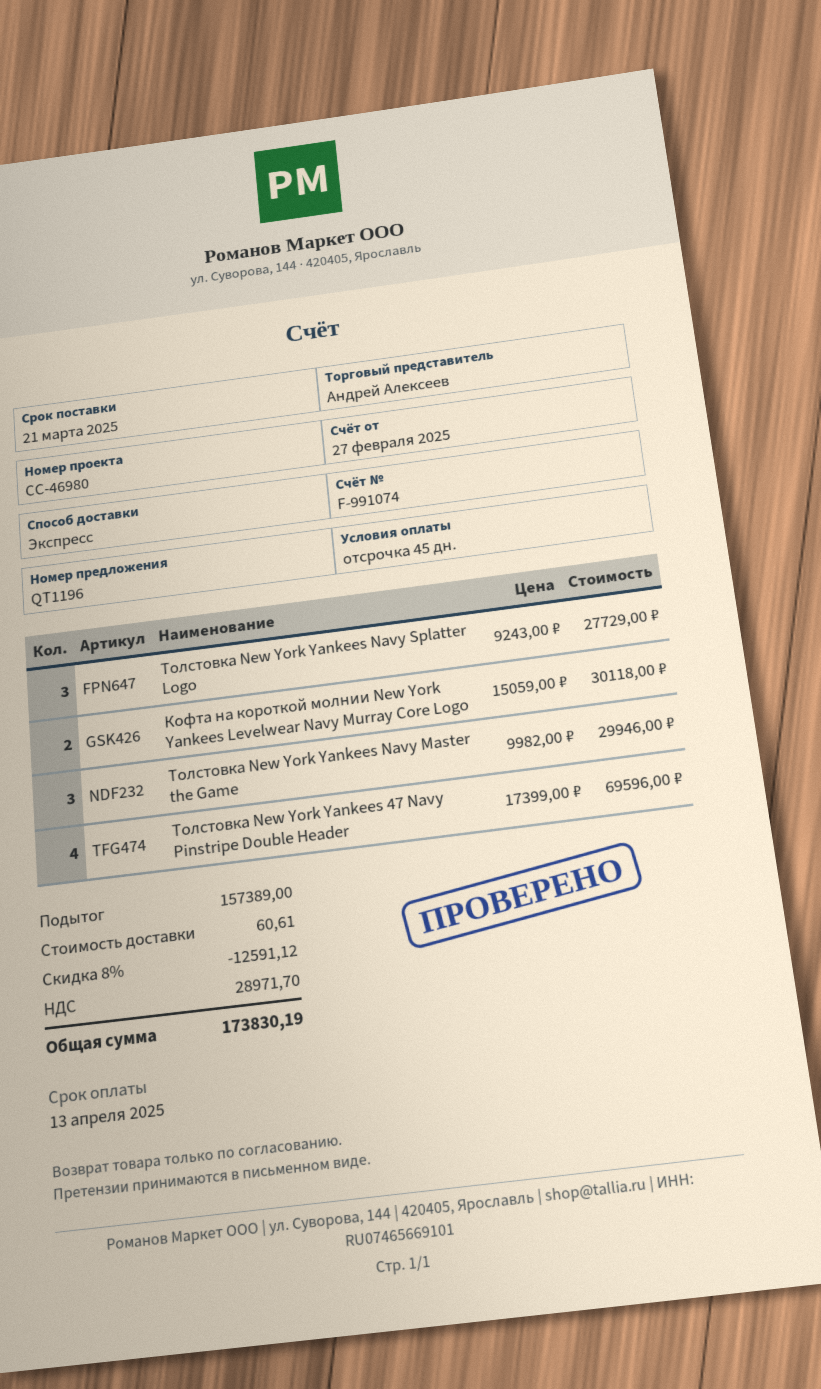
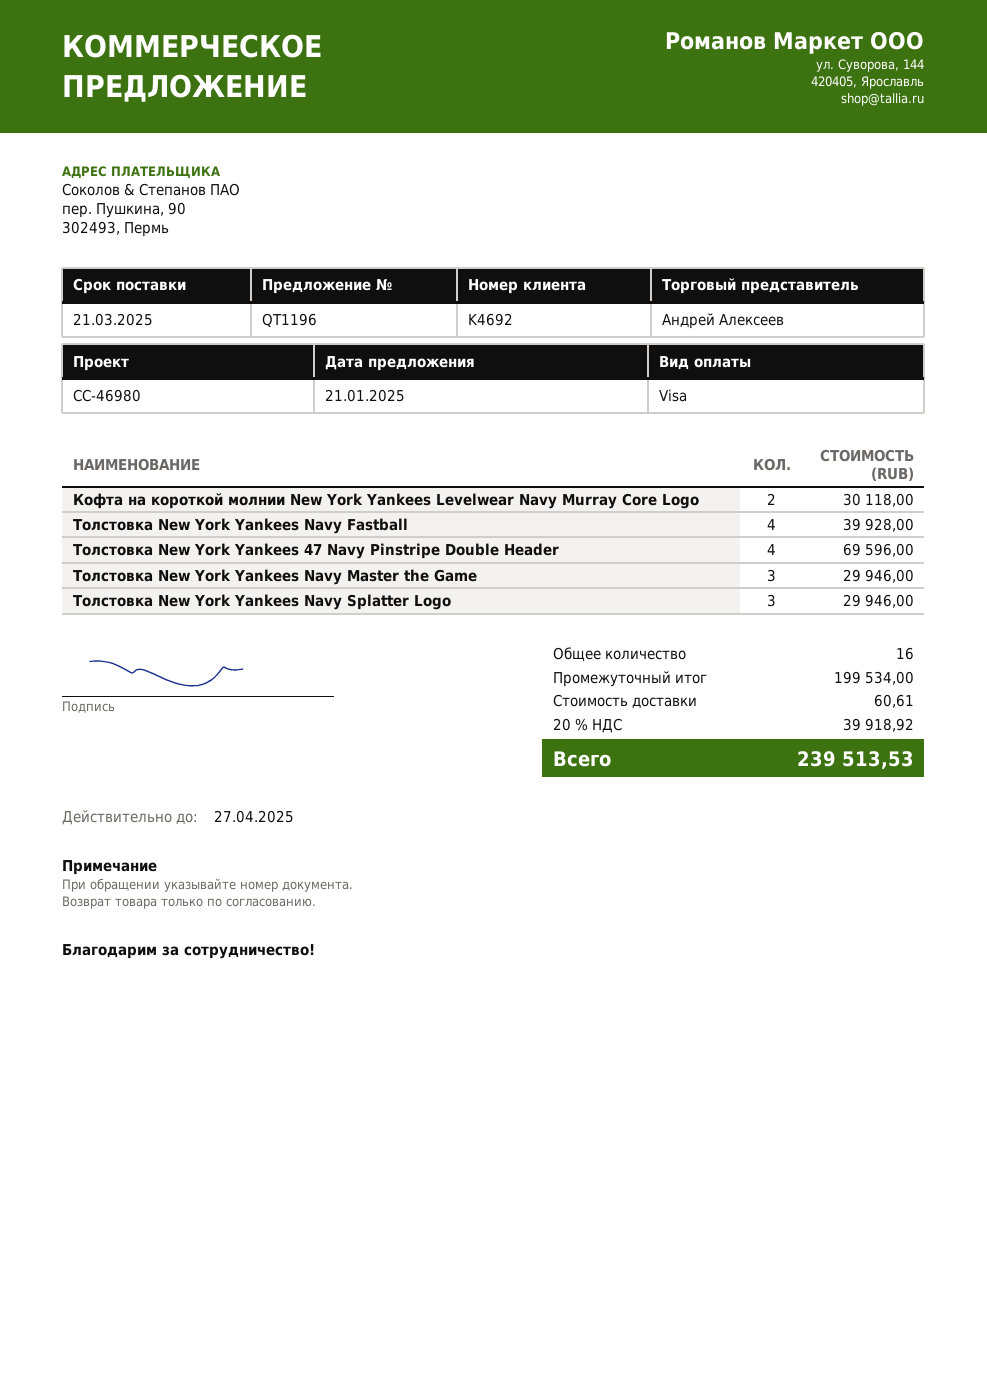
Толстовка New York Yankees Navy Splatter Logo: 3 for 27729.00 -> 3 for 29946.00
Толстовка New York Yankees Navy Fastball: none -> 4 for 39928.00
subtotal: 157389.00 -> 199534.00
discount: 8% = 12591.12 -> none
tax: 28971.70 -> 39918.92
total: 173830.19 -> 239513.53

